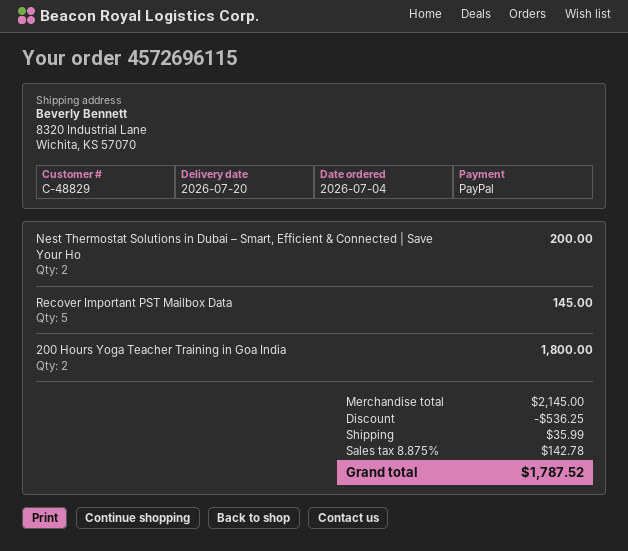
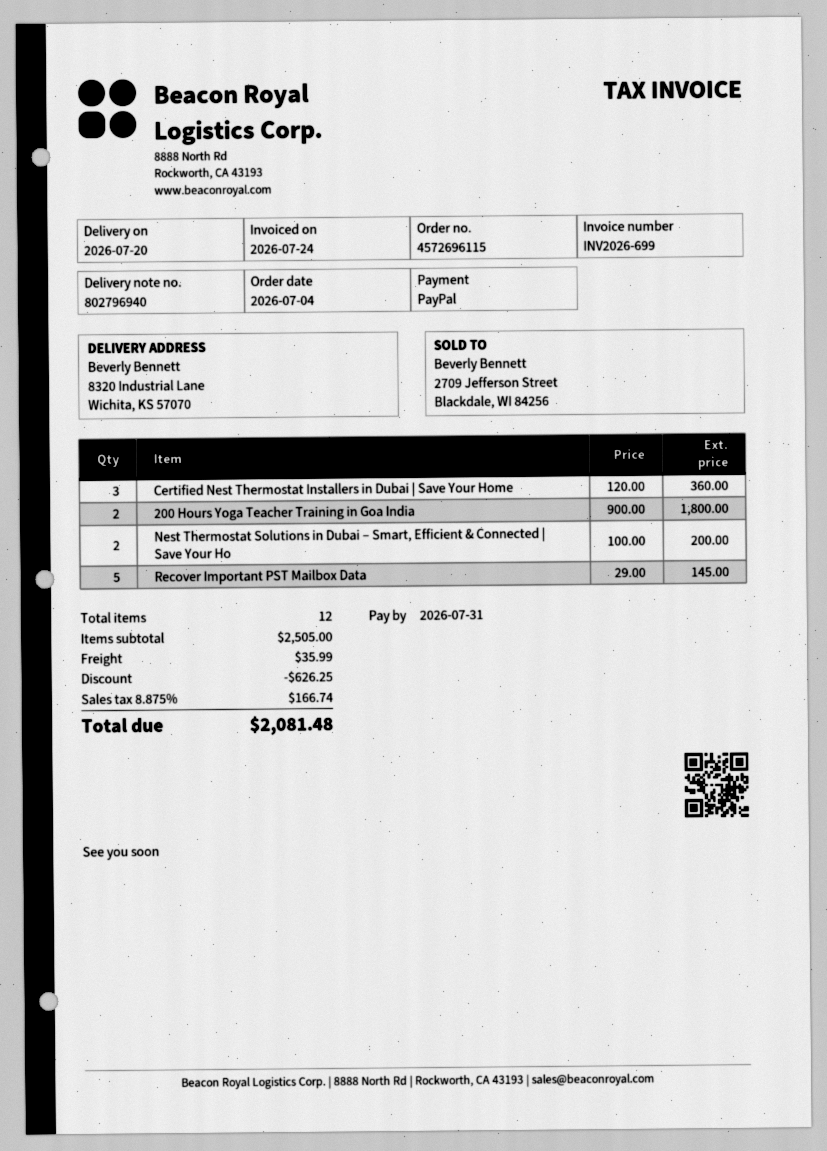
Certified Nest Thermostat Installers in Dubai | Save Your Home: none -> 3 for 360.00
subtotal: 2145.00 -> 2505.00
discount: 536.25 -> 626.25
tax: 8.875% = 142.78 -> 8.875% = 166.74
total: 1787.52 -> 2081.48

